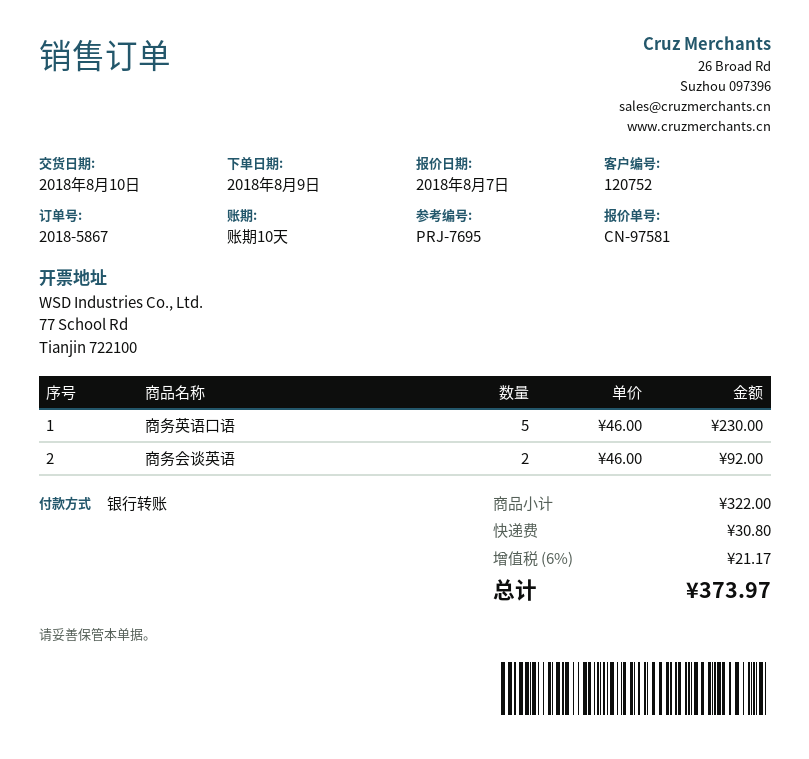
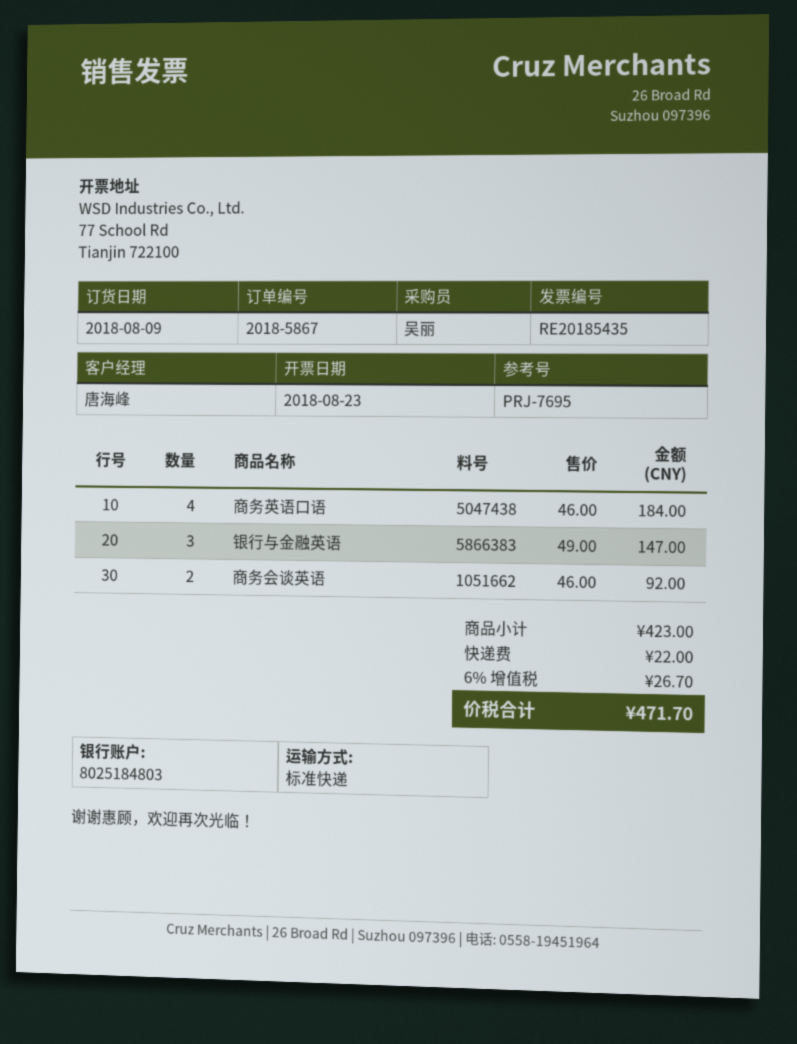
商务英语口语: 5 x 46.00 = 230.00 -> 4 x 46.00 = 184.00
银行与金融英语: none -> 3 x 49.00 = 147.00
subtotal: 322.00 -> 423.00
shipping: 30.80 -> 22.00
tax: 6% = 21.17 -> 6% = 26.70
total: 373.97 -> 471.70

